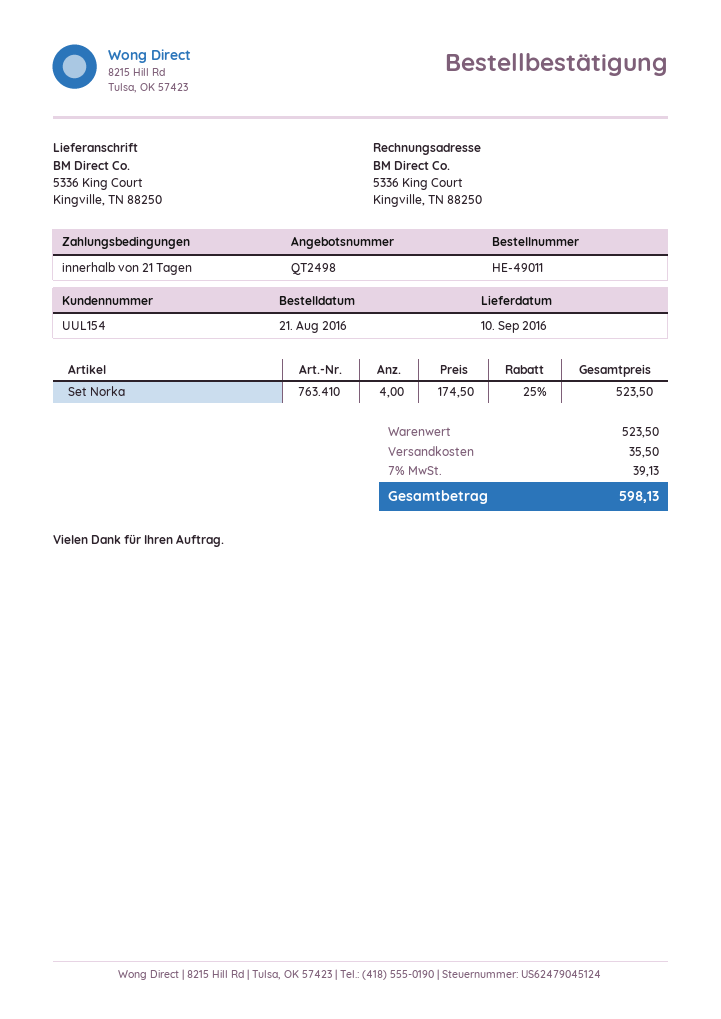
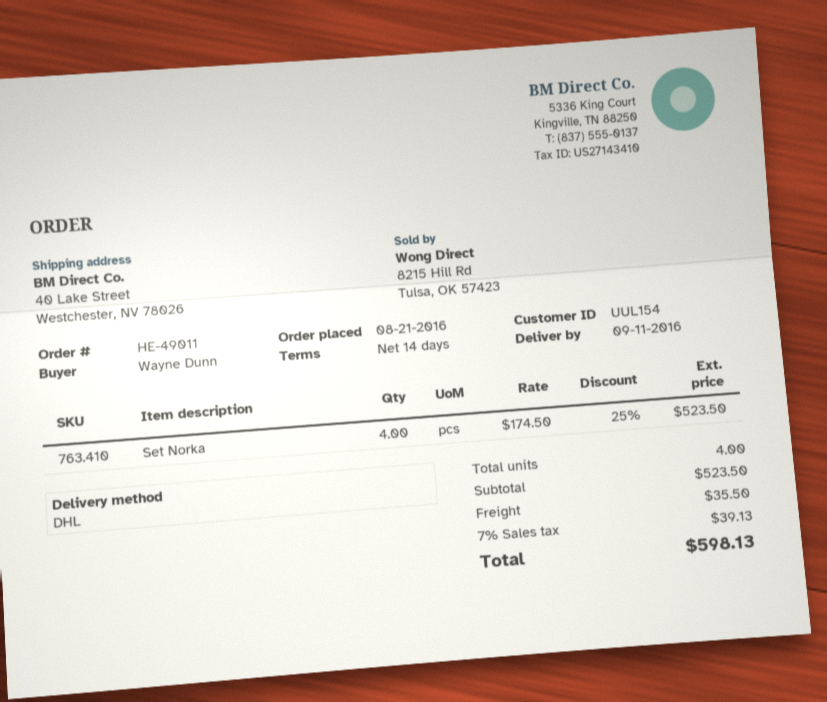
delivery date: 2016-09-10 -> 2016-09-11
payment terms: 21 days -> 14 days
ship to: 5336 King Court, Kingville, TN 88250 -> 40 Lake Street, Westchester, NV 78026

